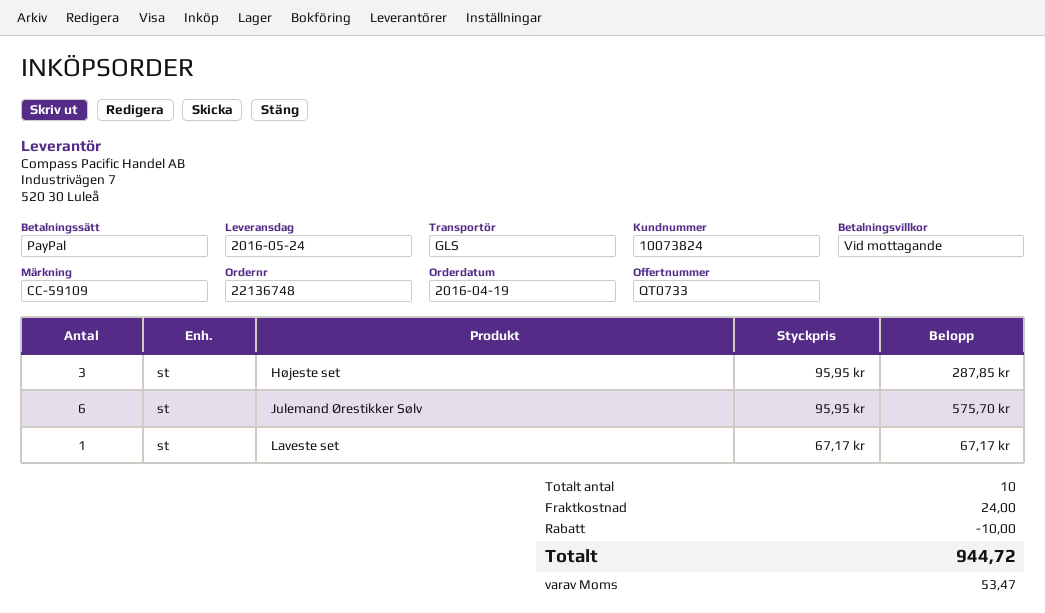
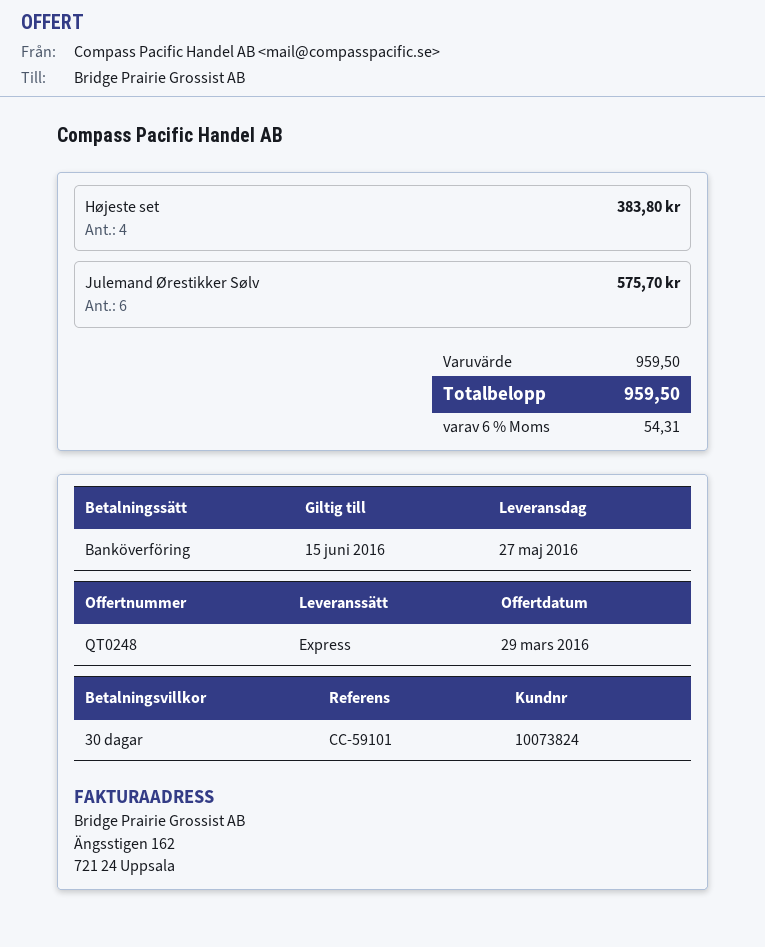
quote number: QT0733 -> QT0248
delivery date: 2016-05-24 -> 2016-05-27
payment terms: on receipt -> 30 days
reference: CC-59109 -> CC-59101
payment method: PayPal -> bank transfer
shipping method: GLS -> express
Højeste set: 3 for 287.85 -> 4 for 383.80
Laveste set: 1 for 67.17 -> none
discount: 10.00 -> none
shipping: 24.00 -> none
tax: 53.47 -> 54.31
total: 944.72 -> 959.50

